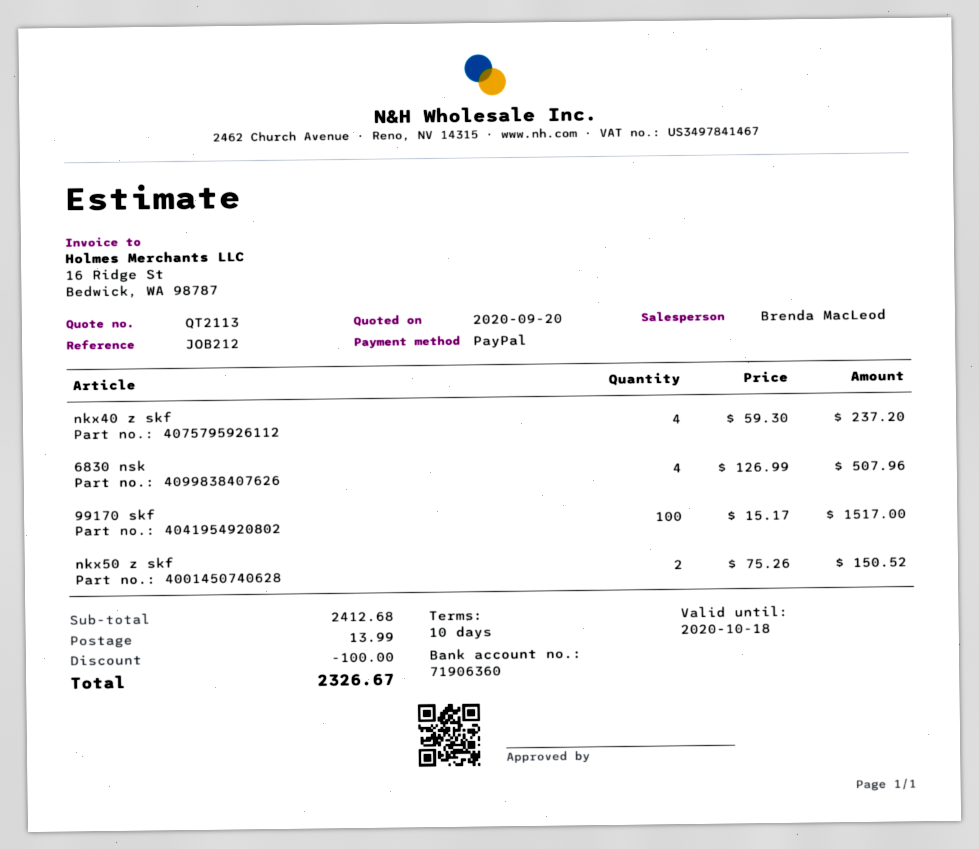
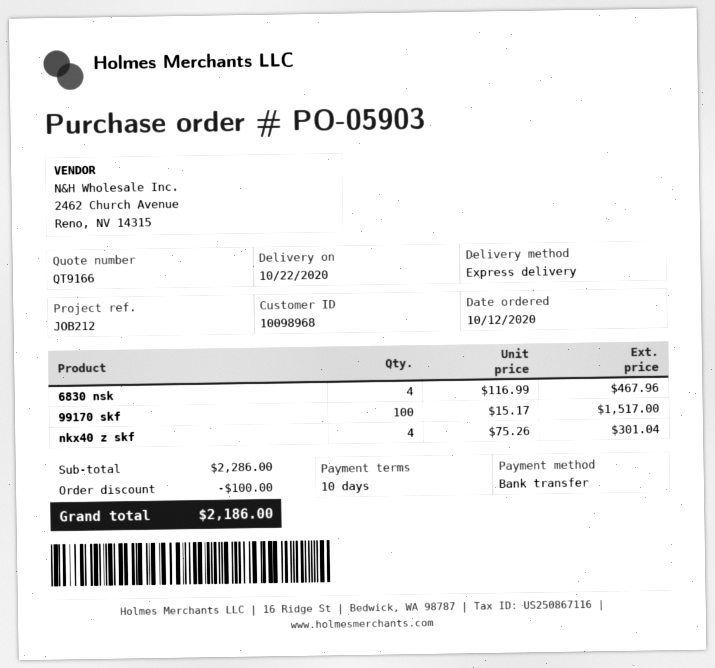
quote number: QT2113 -> QT9166
payment method: PayPal -> bank transfer
nkx40 z skf: 4 x 59.30 = 237.20 -> 4 x 75.26 = 301.04
6830 nsk: 4 x 126.99 = 507.96 -> 4 x 116.99 = 467.96
nkx50 z skf: 2 x 75.26 = 150.52 -> none
subtotal: 2412.68 -> 2286.00
shipping: 13.99 -> none
total: 2326.67 -> 2186.00

